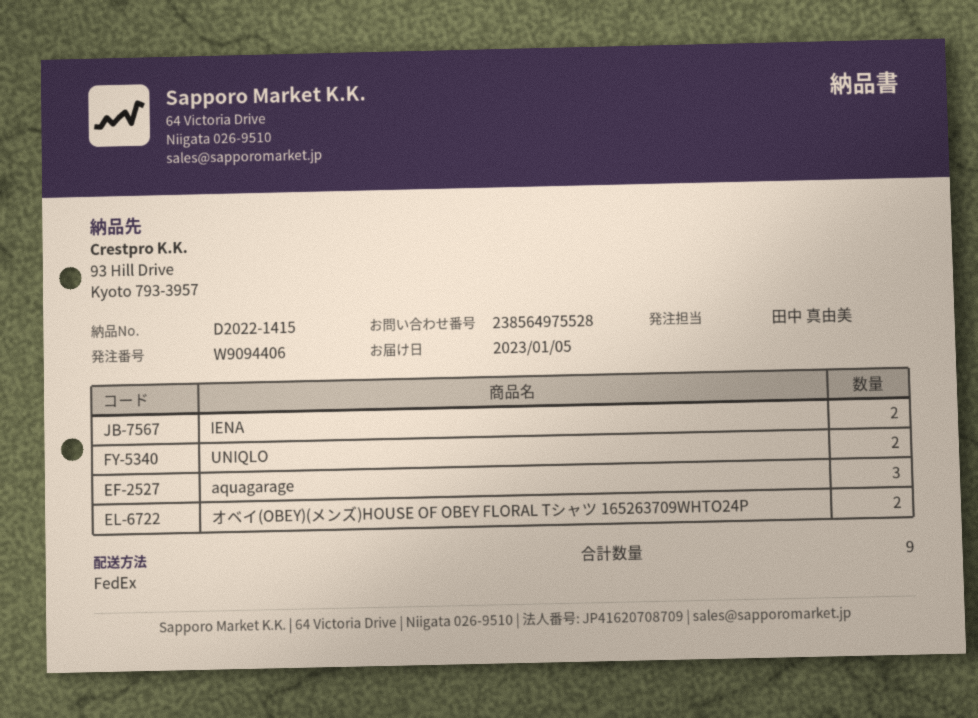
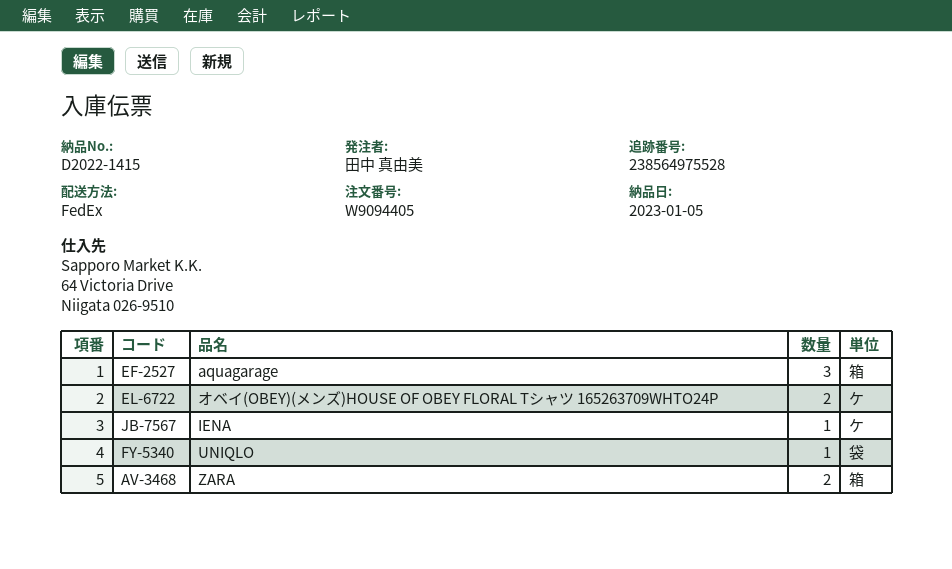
order number: W9094406 -> W9094405
IENA: 2 -> 1
UNIQLO: 2 -> 1
ZARA: none -> 2

